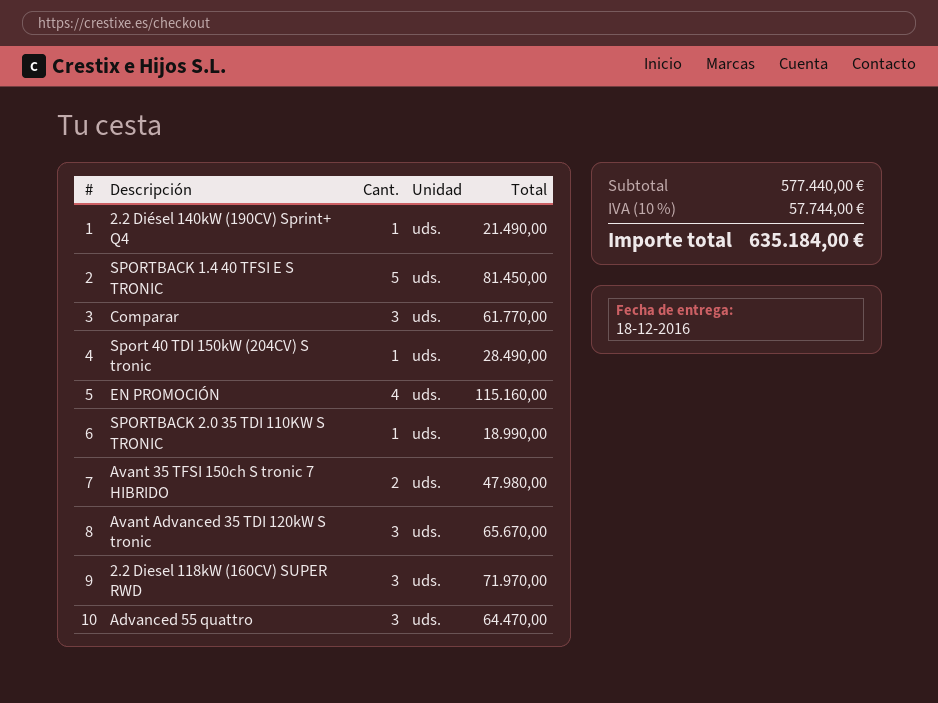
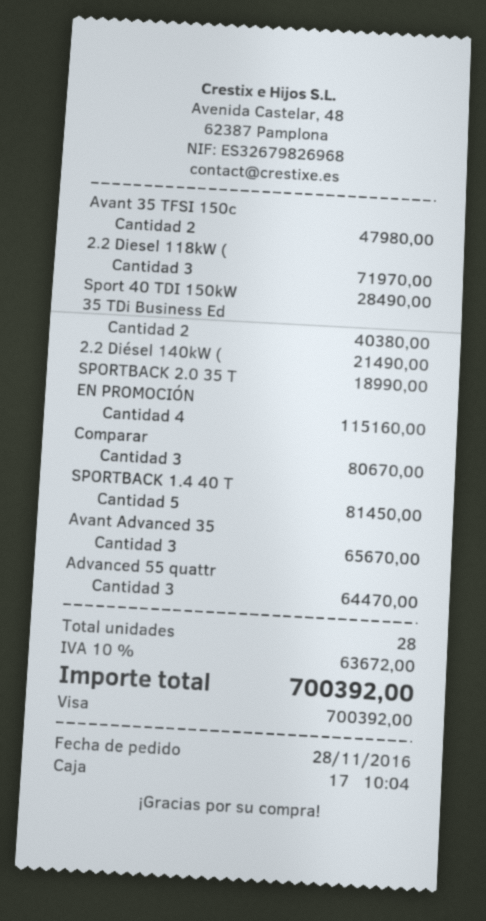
Comparar: 3 for 61770.00 -> 3 for 80670.00
35 TDi Business Ed: none -> 2 for 40380.00
tax: 10% = 57744.00 -> 10% = 63672.00
total: 635184.00 -> 700392.00

